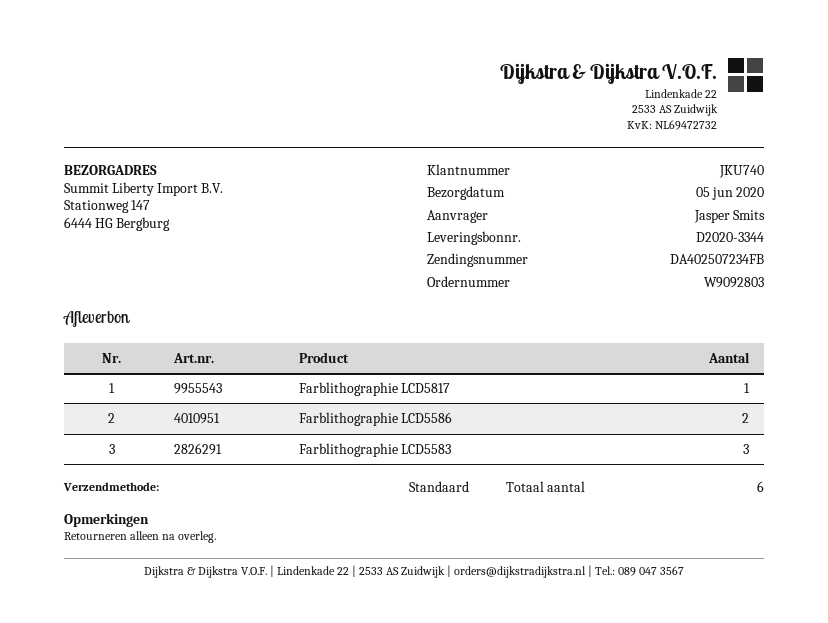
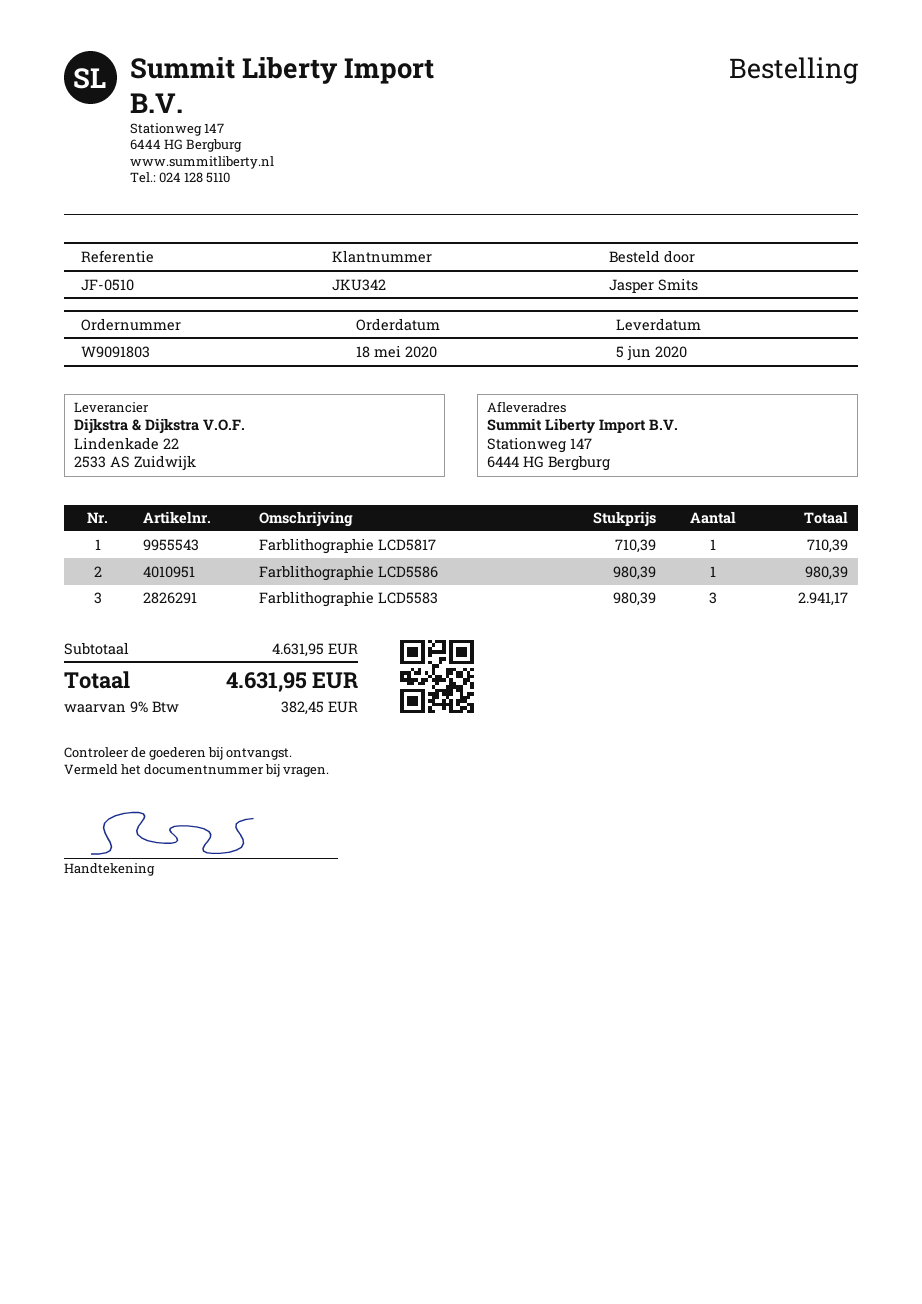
order number: W9092803 -> W9091803
customer number: JKU740 -> JKU342
Farblithographie LCD5586: 2 -> 1

